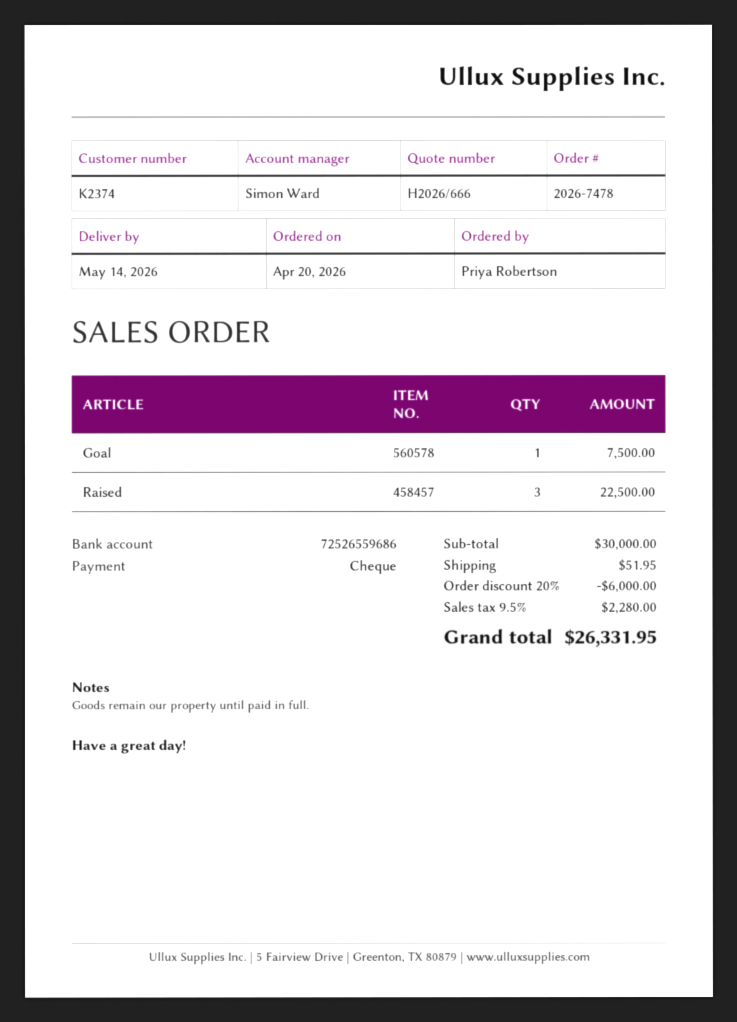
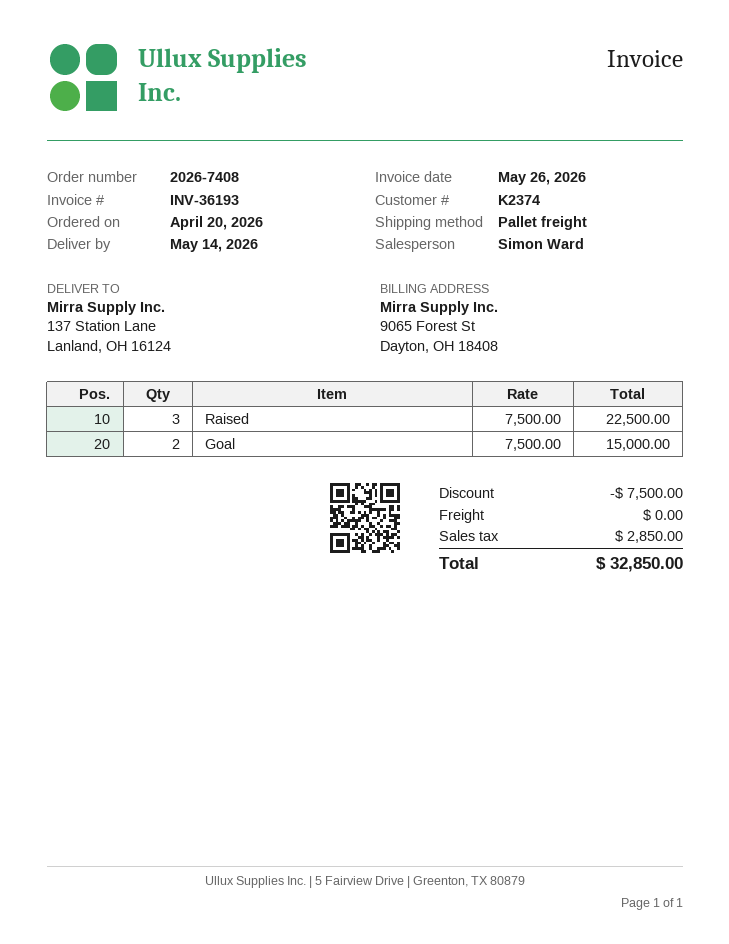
order number: 2026-7478 -> 2026-7408
Goal: 1 for 7500.00 -> 2 for 15000.00
discount: 6000.00 -> 7500.00
shipping: 51.95 -> 0.00
tax: 2280.00 -> 2850.00
total: 26331.95 -> 32850.00

